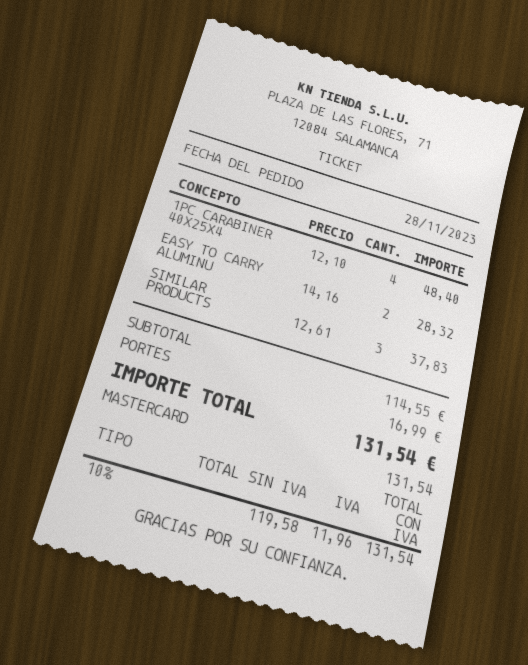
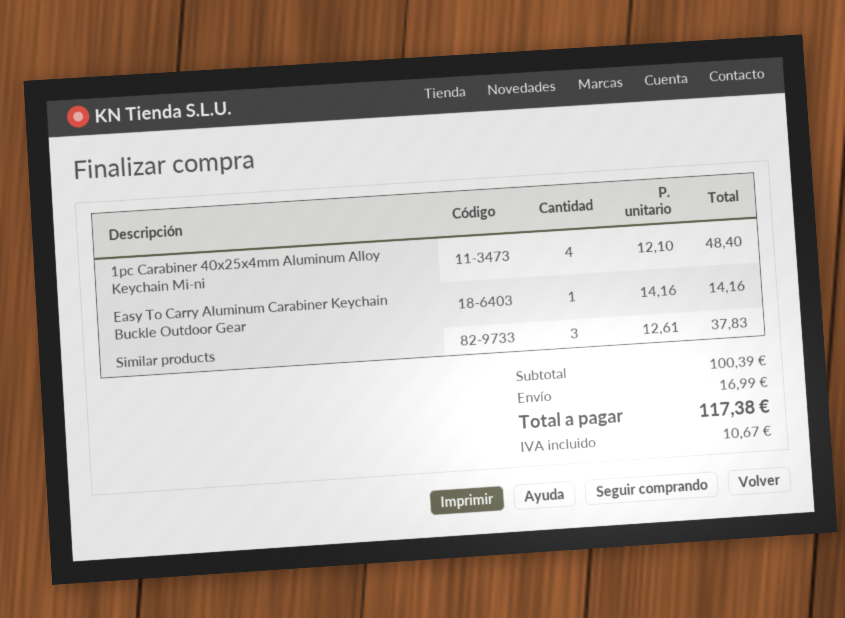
EASY TO CARRY ALUMINU: 2 x 14.16 = 28.32 -> 1 x 14.16 = 14.16
subtotal: 114.55 -> 100.39
tax: 11.96 -> 10.67
total: 131.54 -> 117.38

